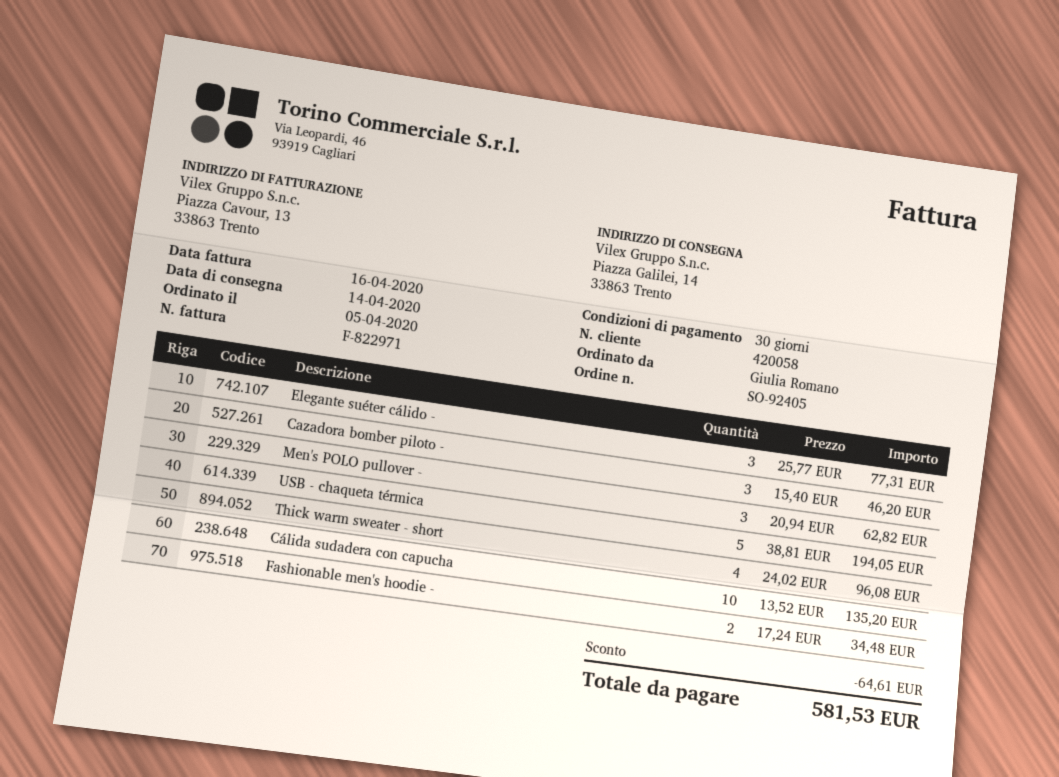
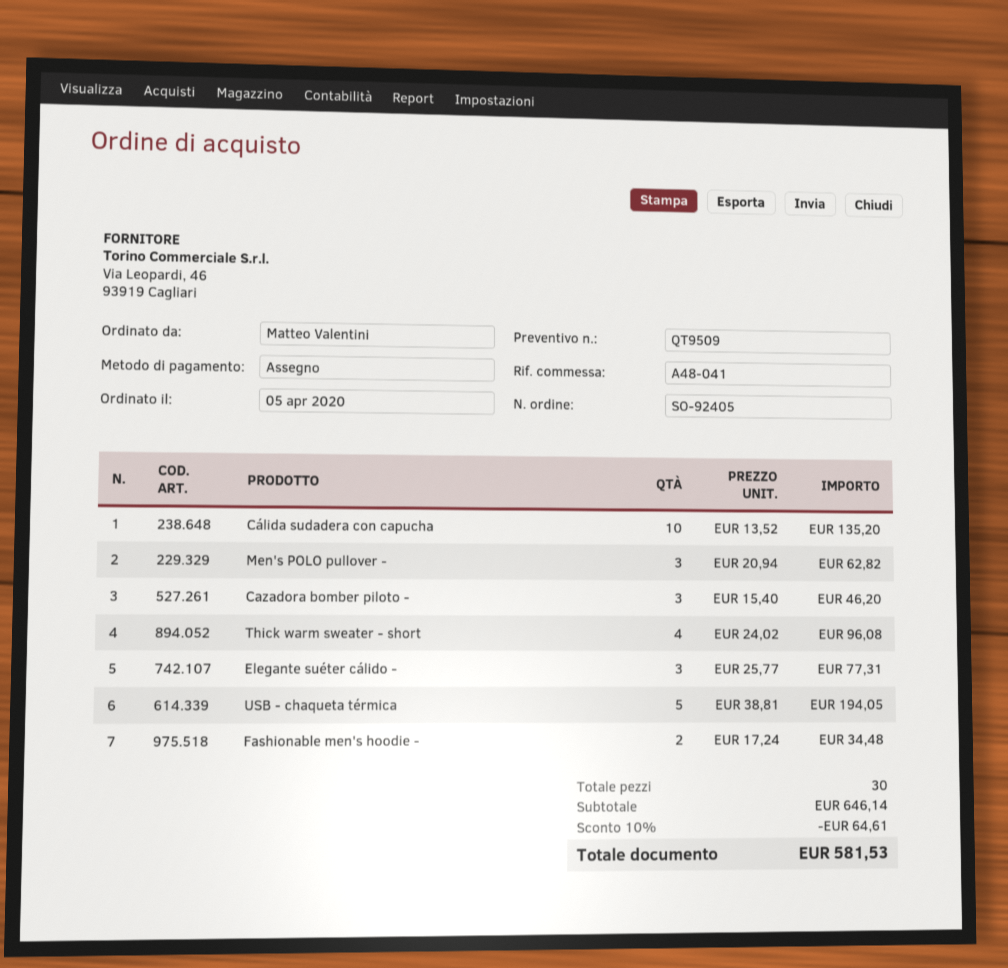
ordered by: Giulia Romano -> Matteo Valentini

